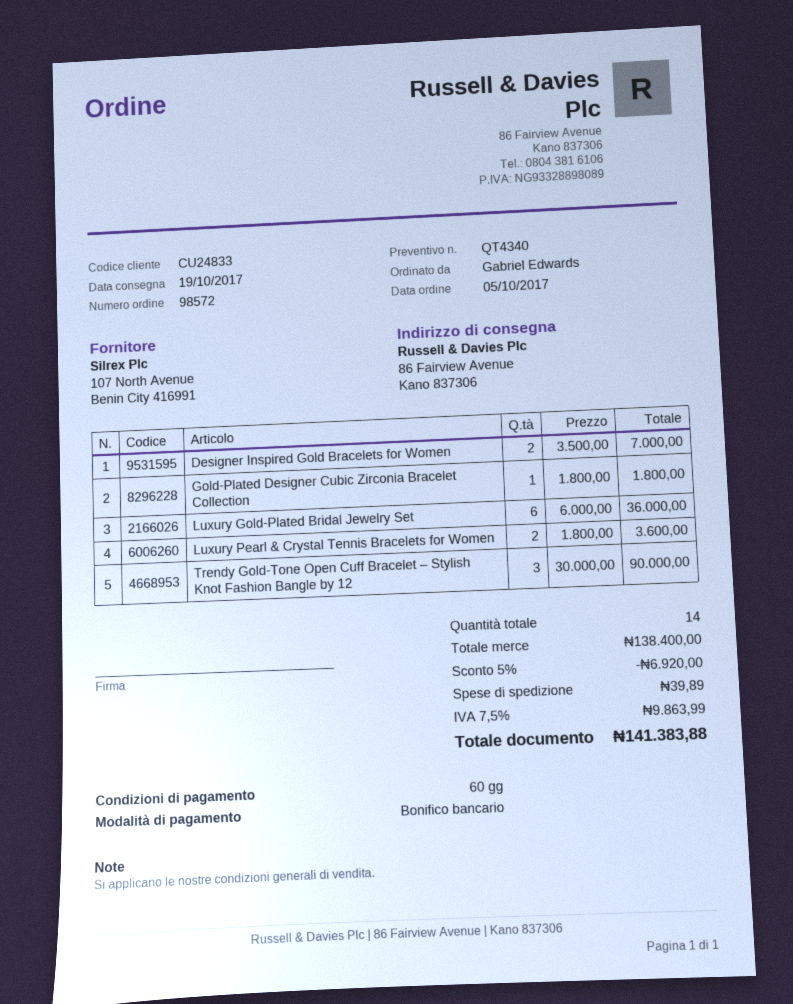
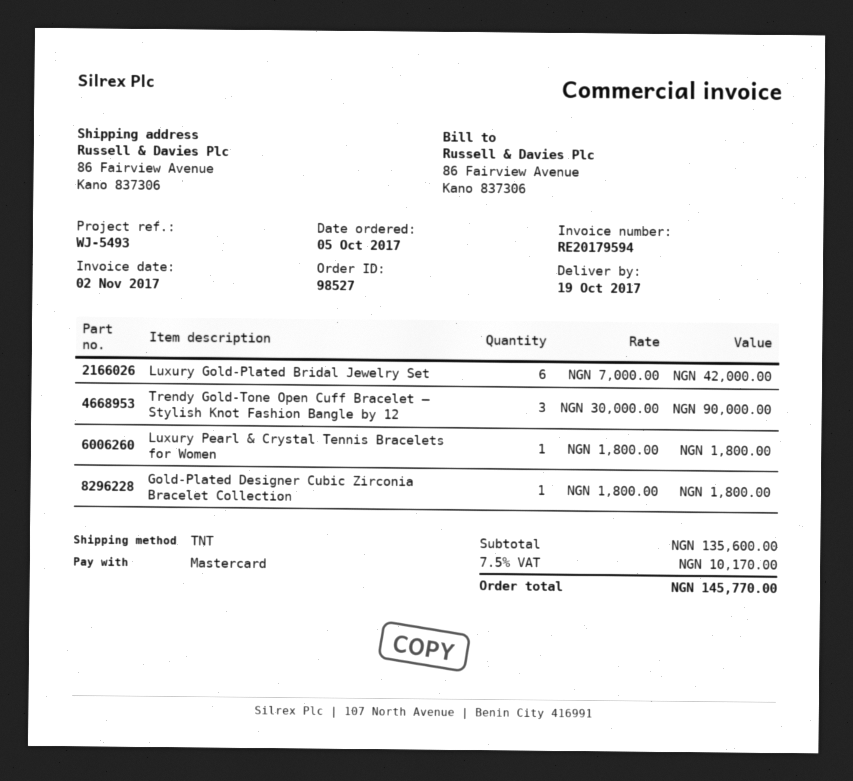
order number: 98572 -> 98527
payment method: bank transfer -> Mastercard
Designer Inspired Gold Bracelets for Women: 2 x 3500.00 = 7000.00 -> none
Luxury Gold-Plated Bridal Jewelry Set: 6 x 6000.00 = 36000.00 -> 6 x 7000.00 = 42000.00
Luxury Pearl & Crystal Tennis Bracelets for Women: 2 x 1800.00 = 3600.00 -> 1 x 1800.00 = 1800.00
subtotal: 138400.00 -> 135600.00
discount: 5% = 6920.00 -> none
shipping: 39.89 -> none
tax: 7.5% = 9863.99 -> 7.5% = 10170.00
total: 141383.88 -> 145770.00

